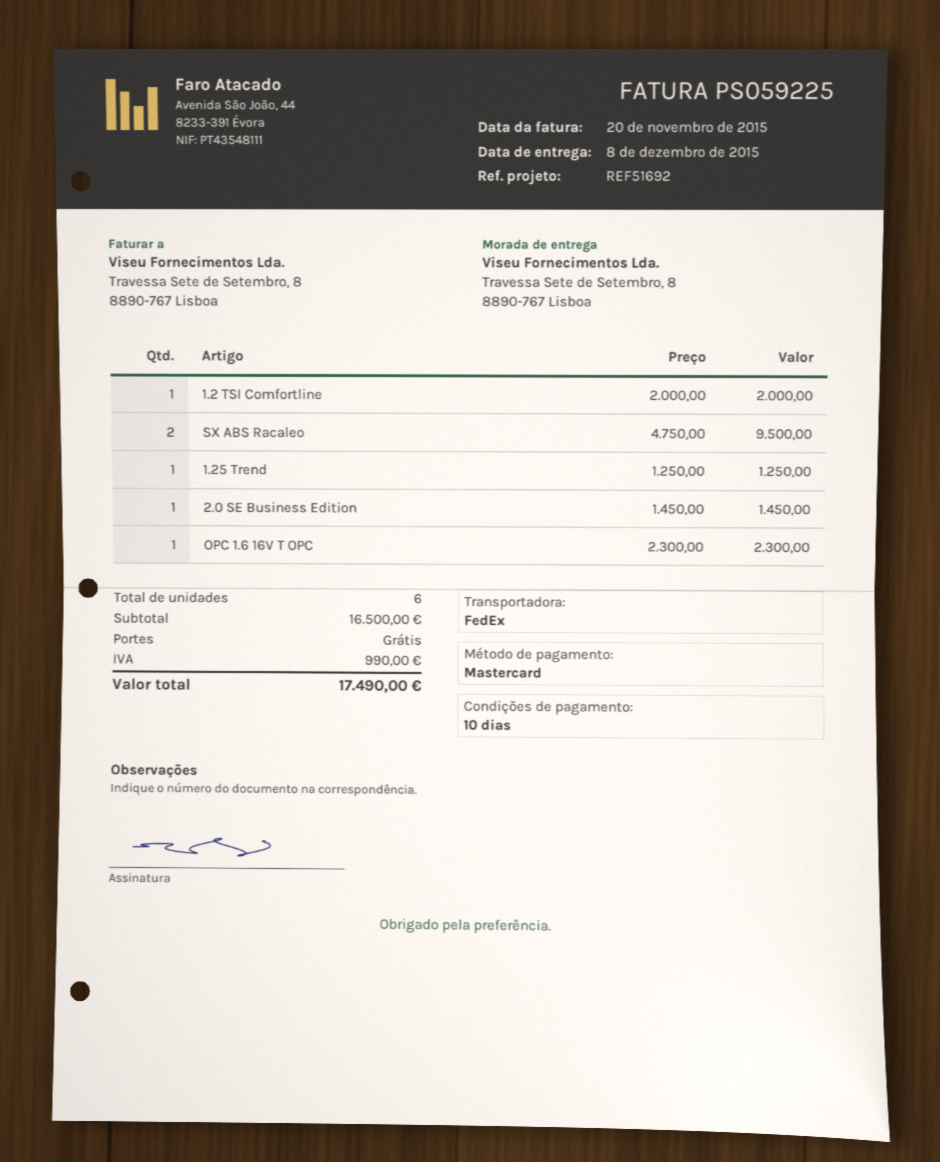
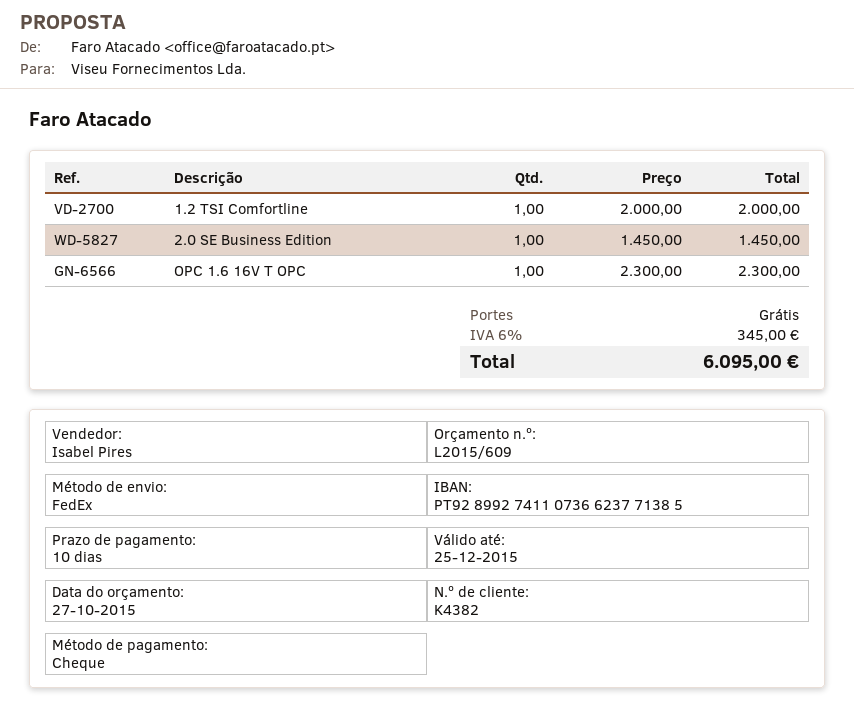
payment method: Mastercard -> cheque
SX ABS Racaleo: 2 x 4750.00 = 9500.00 -> none
1.25 Trend: 1 x 1250.00 = 1250.00 -> none
tax: 990.00 -> 345.00
total: 17490.00 -> 6095.00

